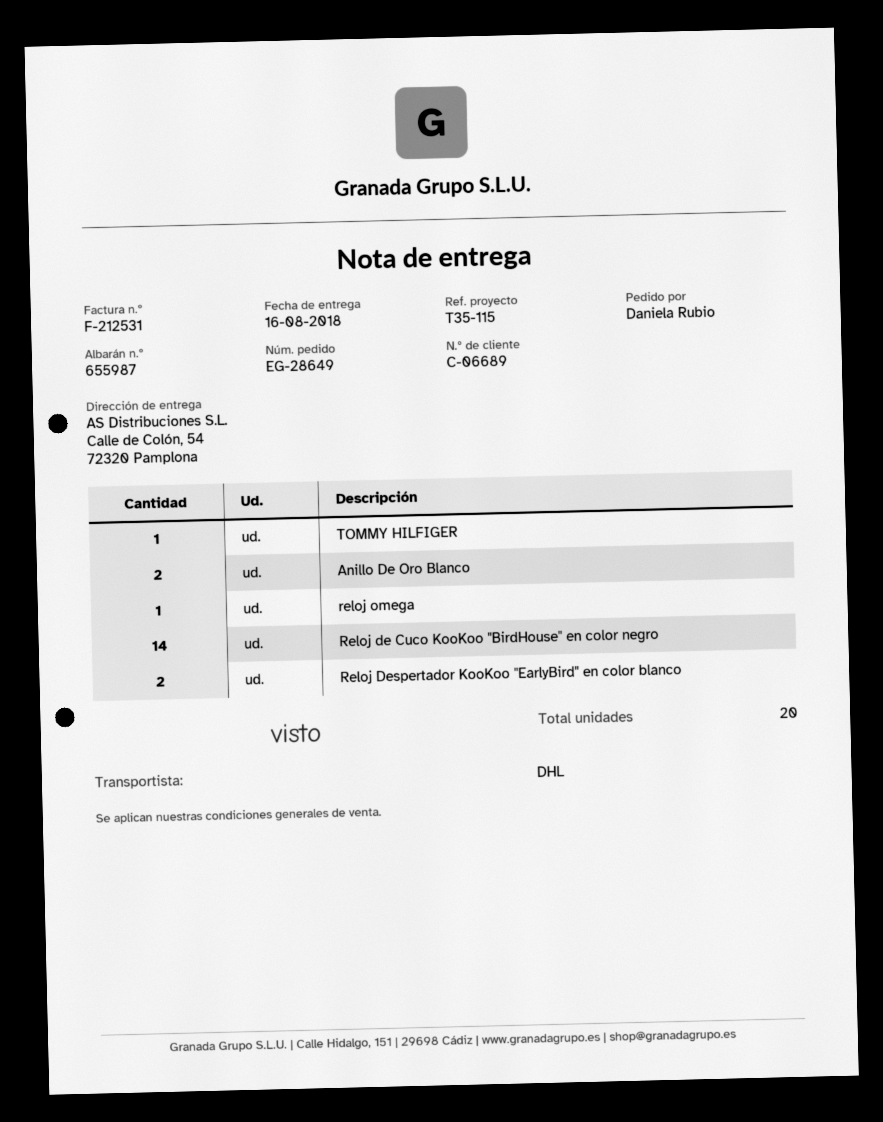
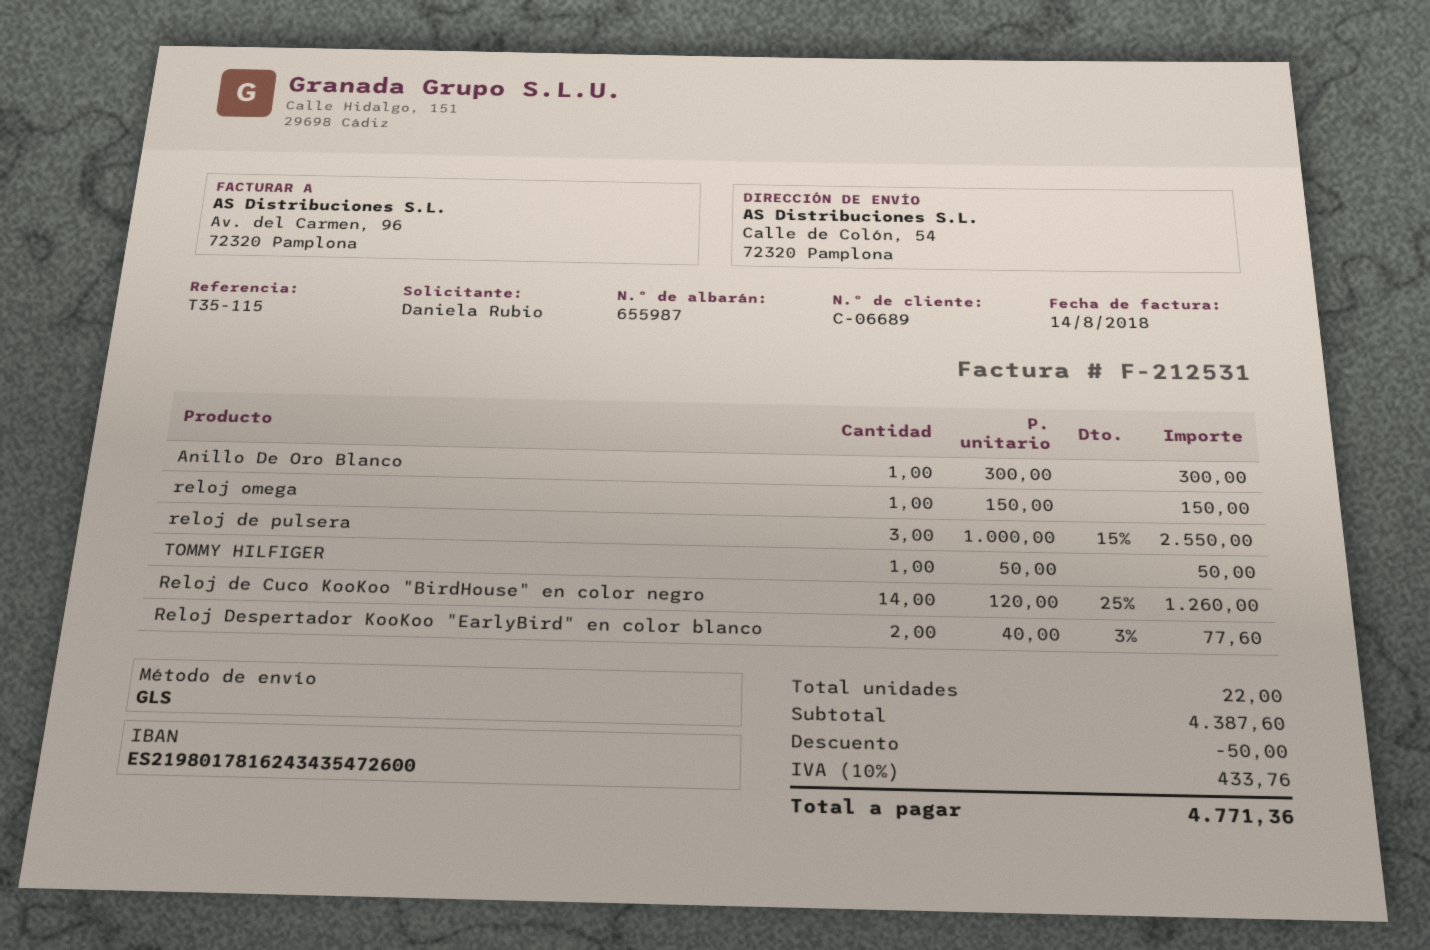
shipping method: DHL -> GLS
Anillo De Oro Blanco: 2 -> 1
reloj de pulsera: none -> 3
total quantity: 20 -> 22

